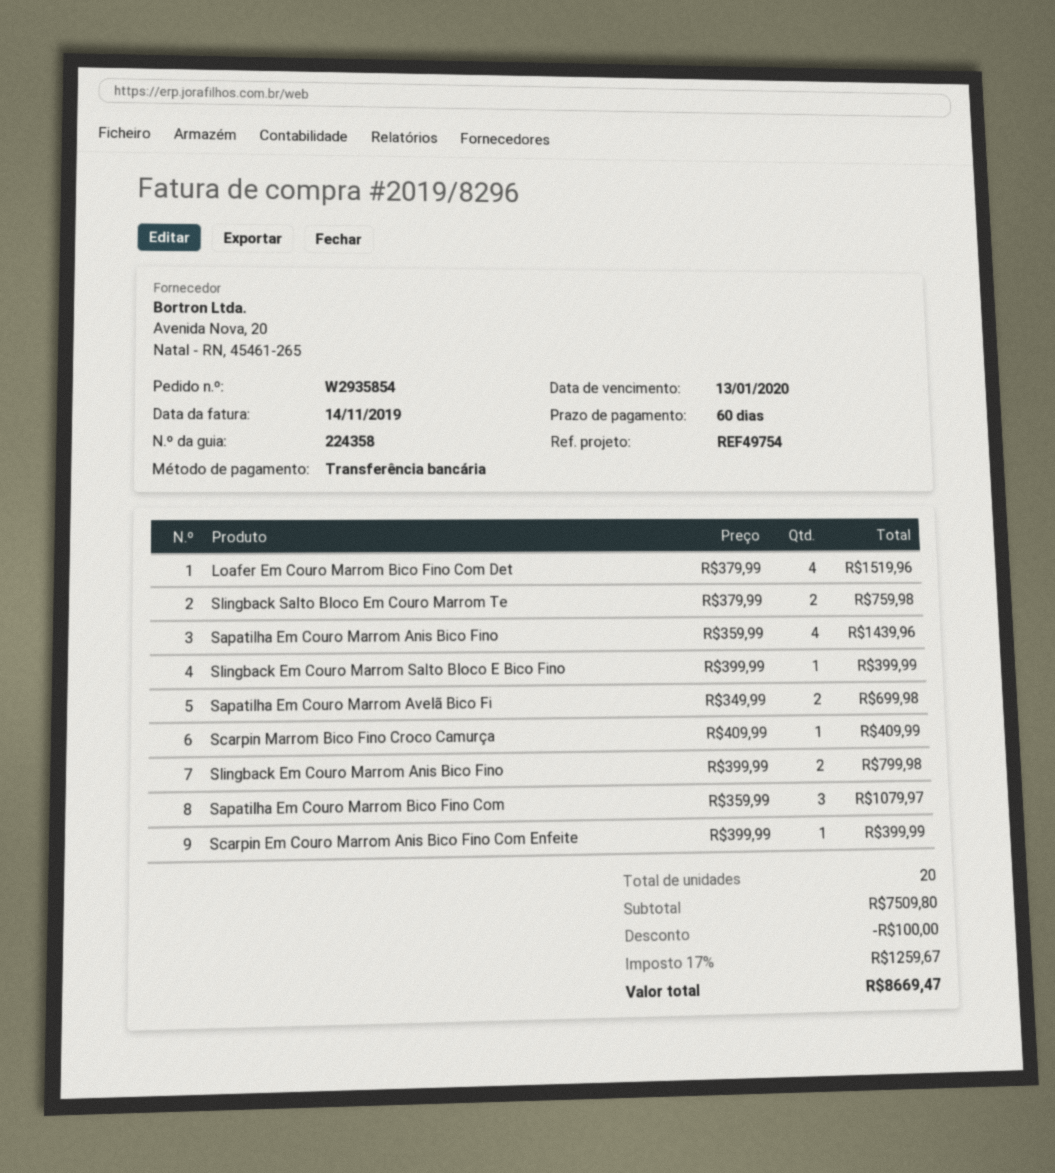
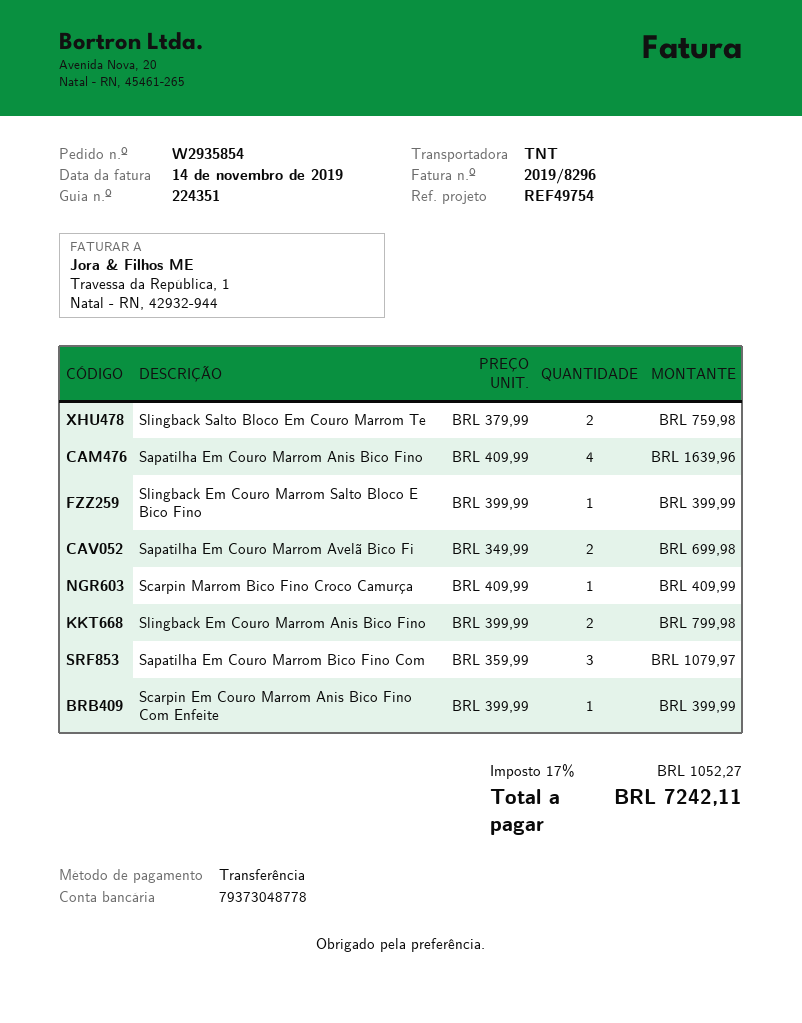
delivery note number: 224358 -> 224351
Loafer Em Couro Marrom Bico Fino Com Det: 4 x 379.99 = 1519.96 -> none
Sapatilha Em Couro Marrom Anis Bico Fino: 4 x 359.99 = 1439.96 -> 4 x 409.99 = 1639.96
discount: 100.00 -> none
tax: 17% = 1259.67 -> 17% = 1052.27
total: 8669.47 -> 7242.11

